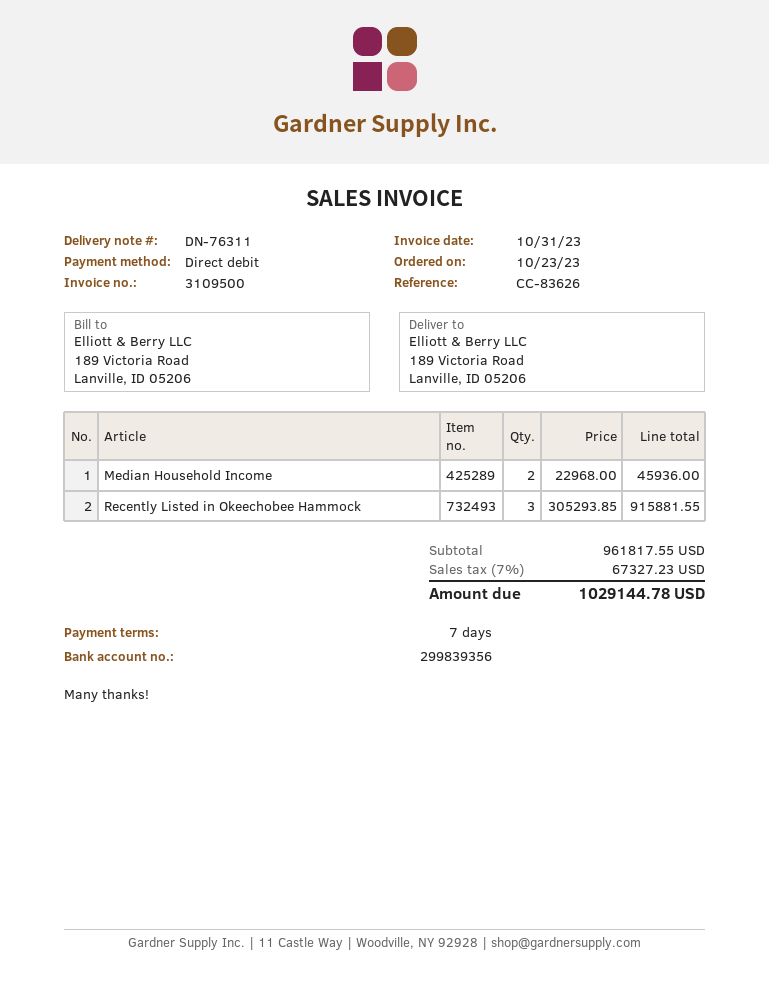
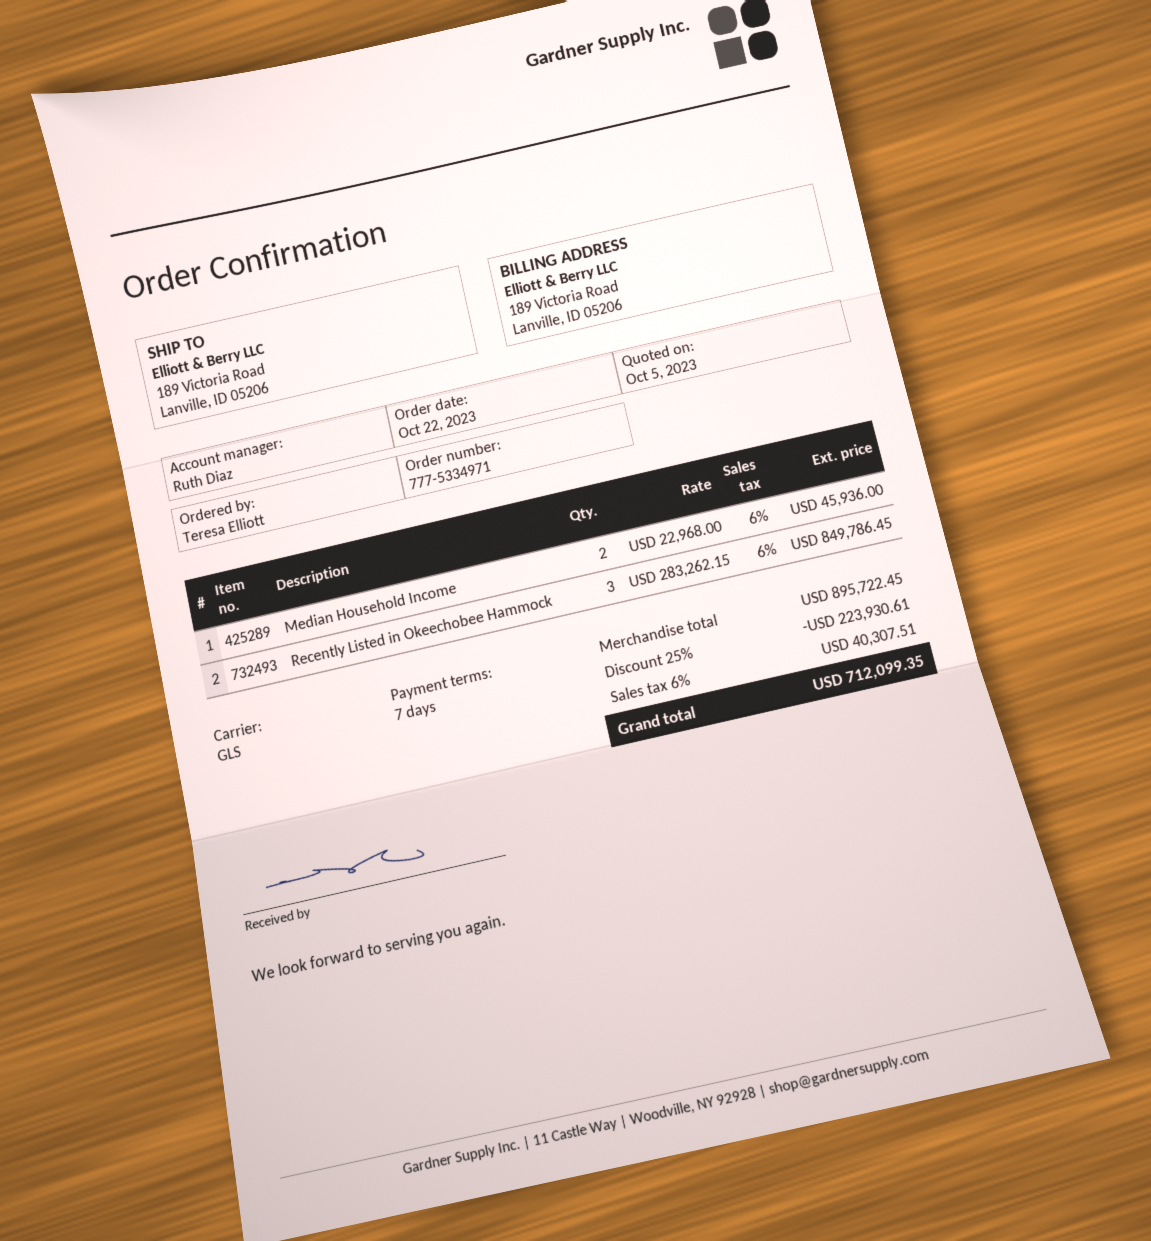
order date: 2023-10-23 -> 2023-10-22
Recently Listed in Okeechobee Hammock: 3 x 305293.85 = 915881.55 -> 3 x 283262.15 = 849786.45
subtotal: 961817.55 -> 895722.45
discount: none -> 25% = 223930.61
tax: 7% = 67327.23 -> 6% = 40307.51
total: 1029144.78 -> 712099.35

